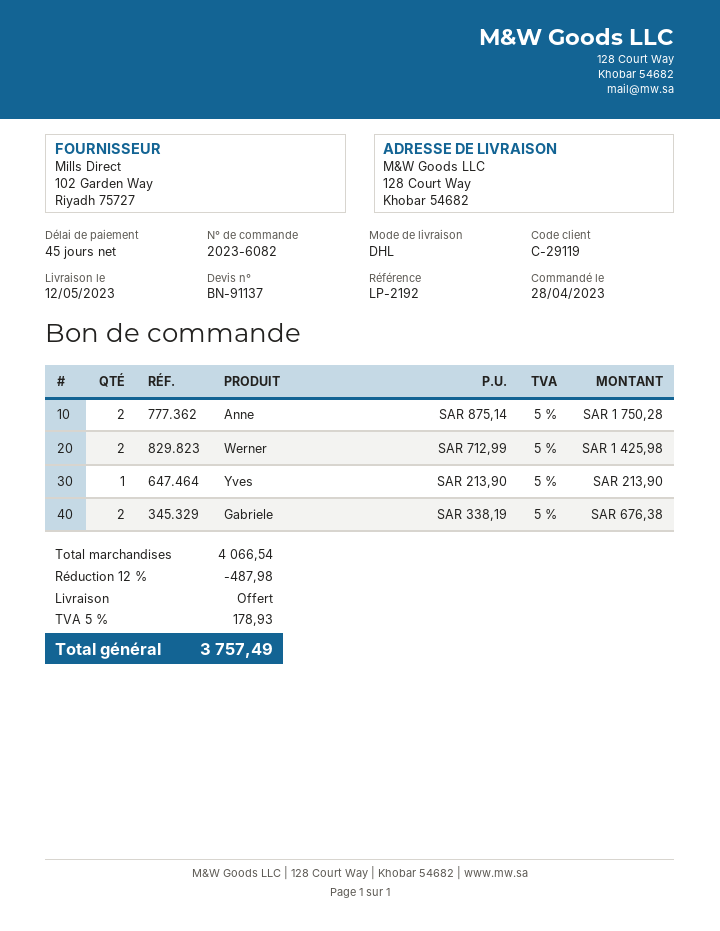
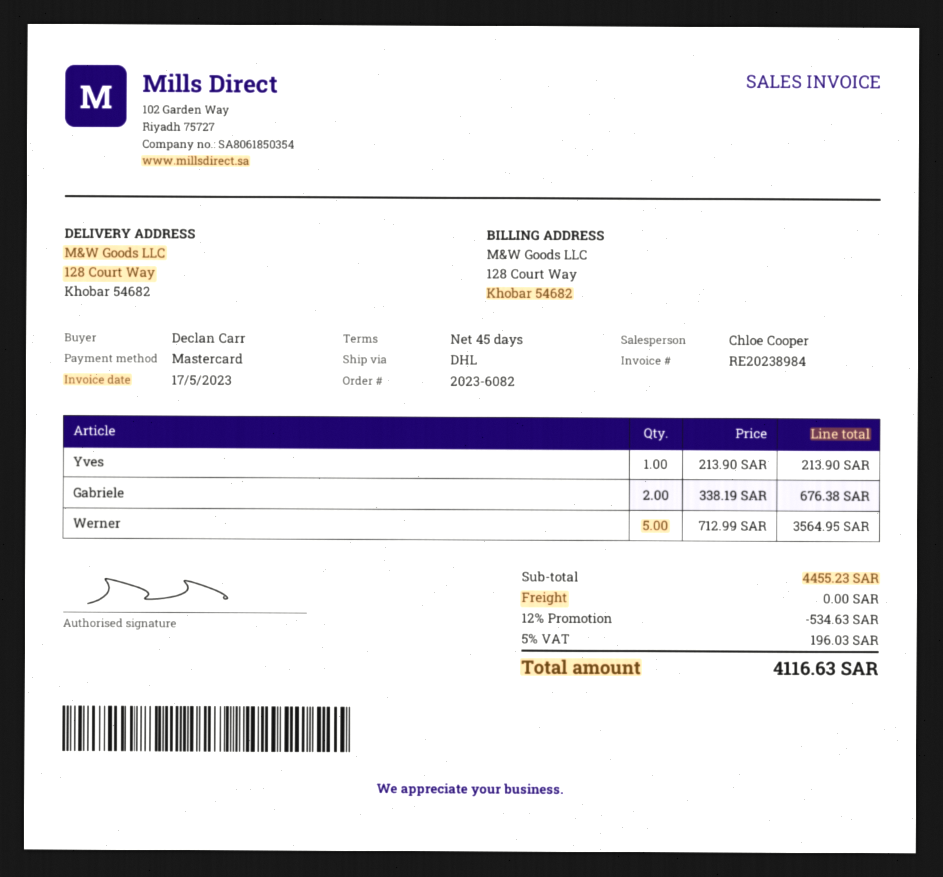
Anne: 2 x 875.14 = 1750.28 -> none
Werner: 2 x 712.99 = 1425.98 -> 5 x 712.99 = 3564.95
subtotal: 4066.54 -> 4455.23
discount: 12% = 487.98 -> 12% = 534.63
tax: 5% = 178.93 -> 5% = 196.03
total: 3757.49 -> 4116.63

